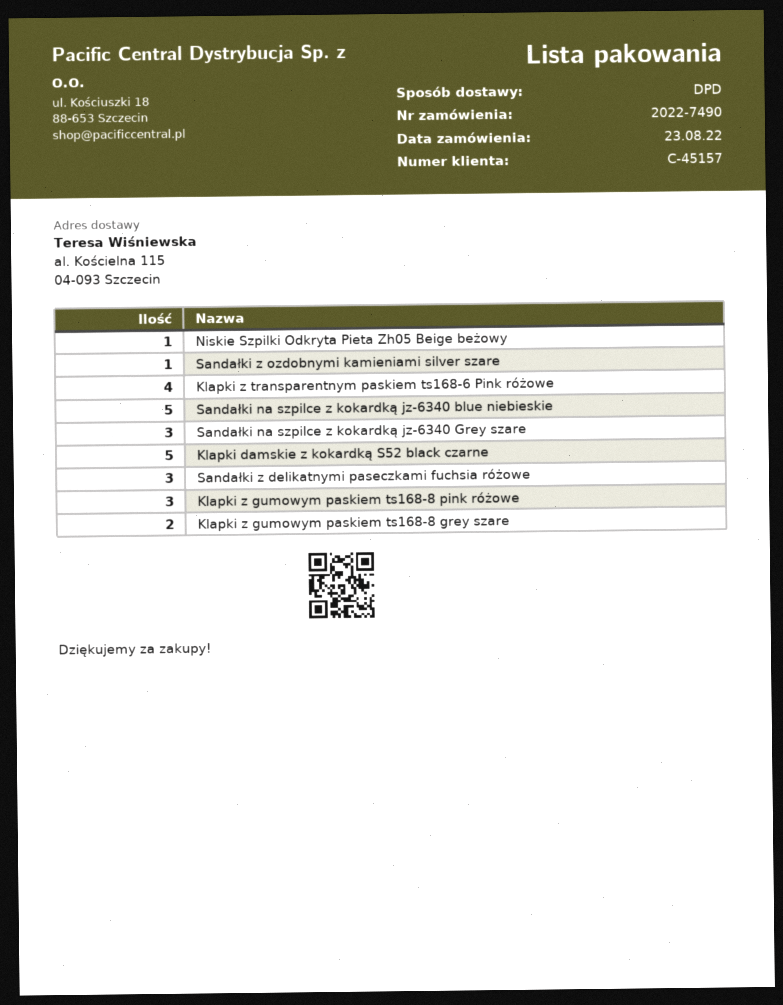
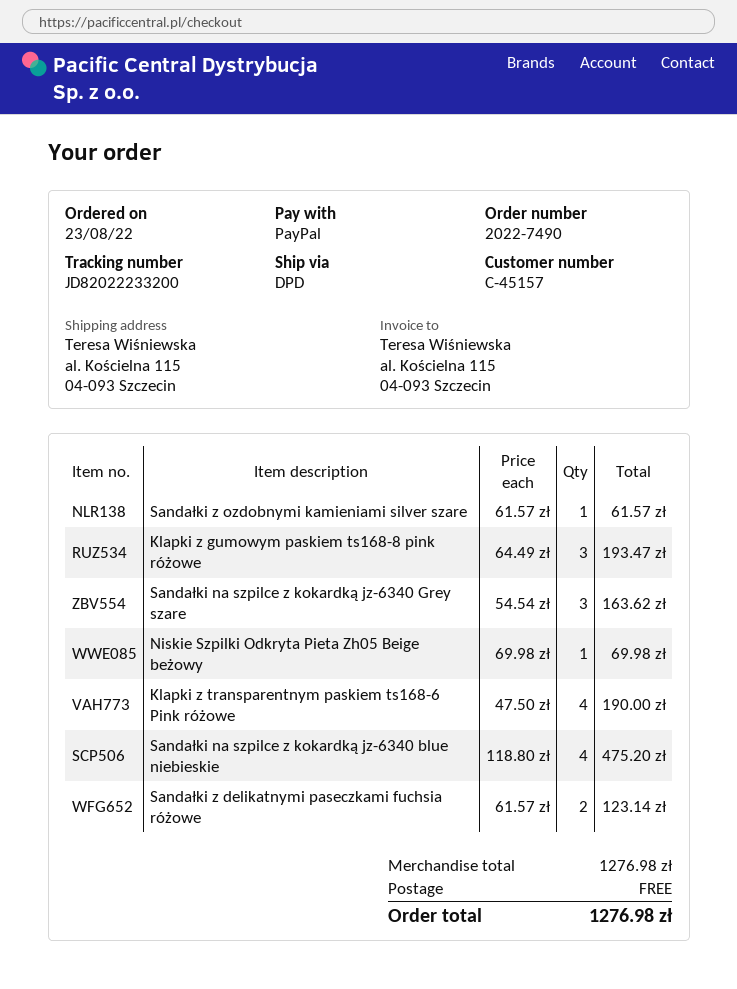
Sandałki na szpilce z kokardką jz-6340 blue niebieskie: 5 -> 4
Klapki damskie z kokardką S52 black czarne: 5 -> none
Sandałki z delikatnymi paseczkami fuchsia różowe: 3 -> 2
Klapki z gumowym paskiem ts168-8 grey szare: 2 -> none

